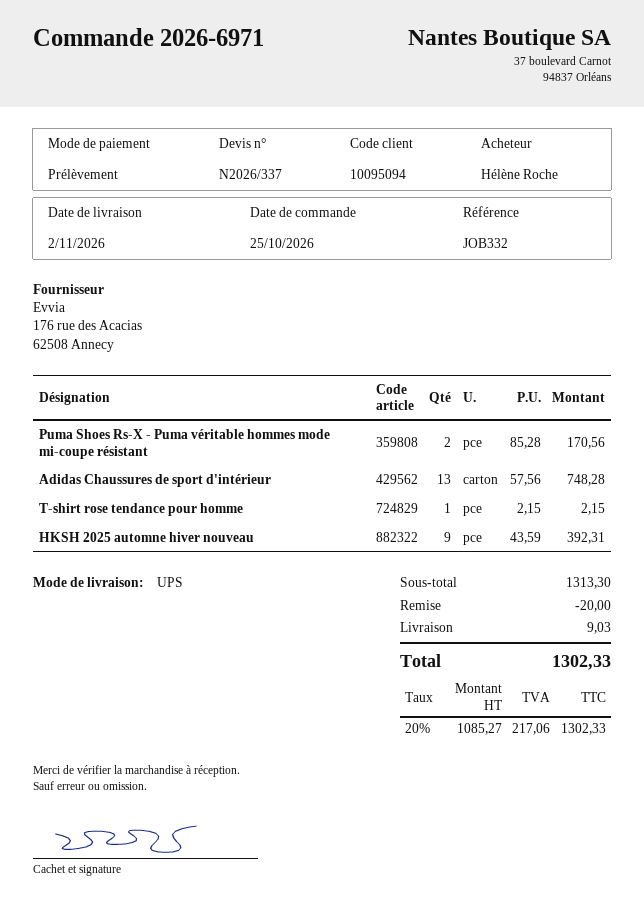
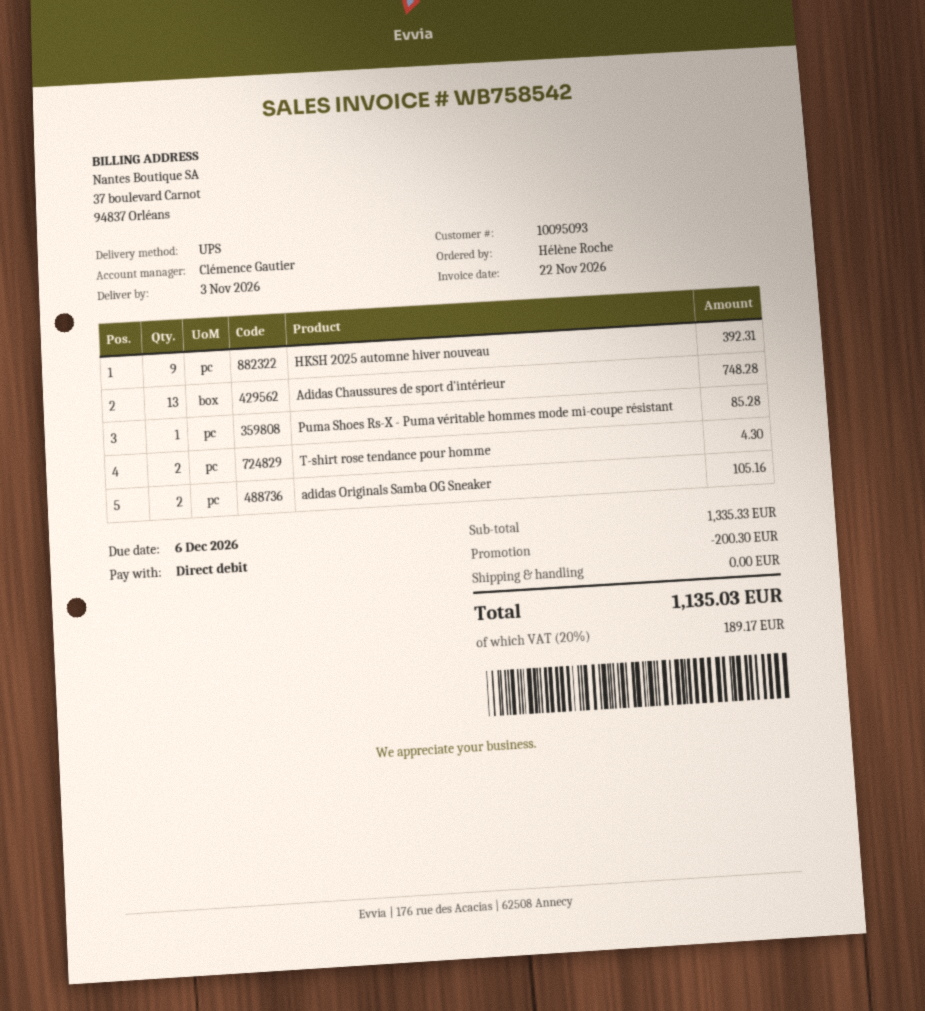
delivery date: 2026-11-02 -> 2026-11-03
customer number: 10095094 -> 10095093
Puma Shoes Rs-X - Puma véritable hommes mode mi-coupe résistant: 2 for 170.56 -> 1 for 85.28
T-shirt rose tendance pour homme: 1 for 2.15 -> 2 for 4.30
adidas Originals Samba OG Sneaker: none -> 2 for 105.16
subtotal: 1313.30 -> 1335.33
discount: 20.00 -> 200.30
shipping: 9.03 -> 0.00
tax: 20% = 217.06 -> 20% = 189.17
total: 1302.33 -> 1135.03

